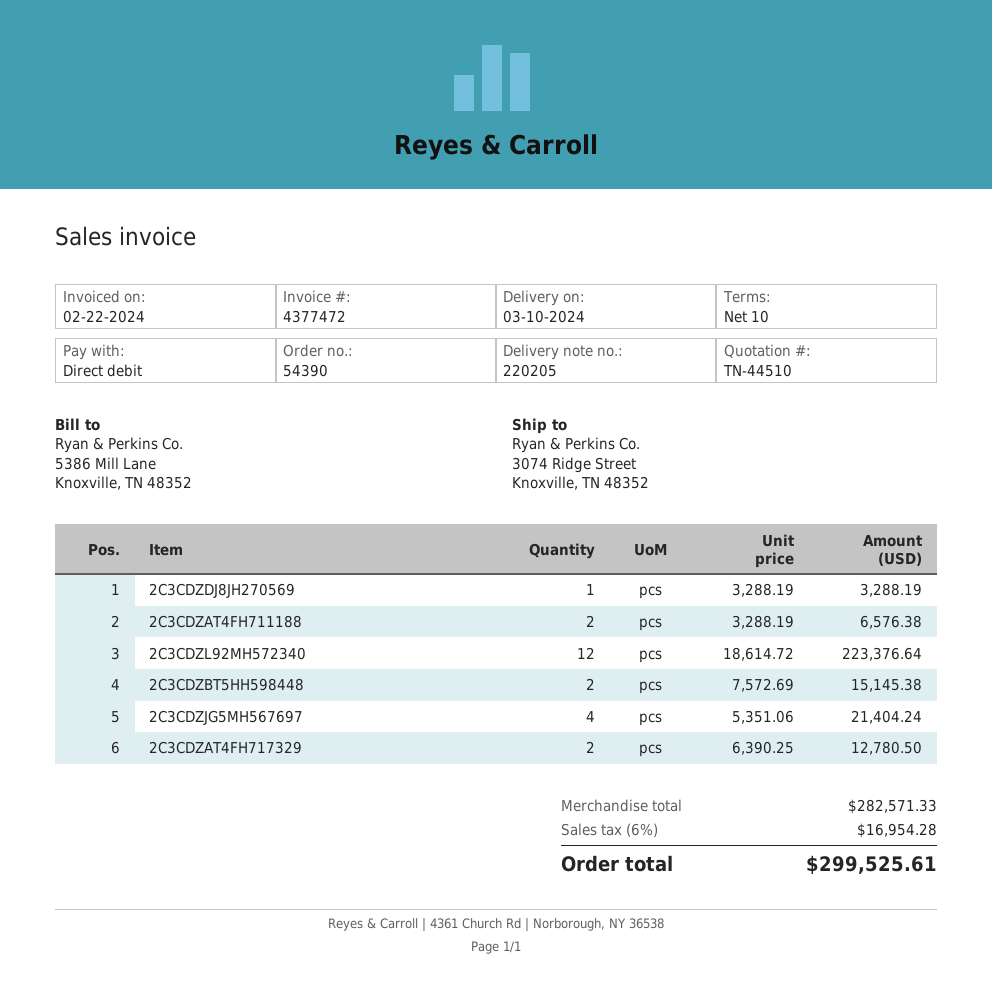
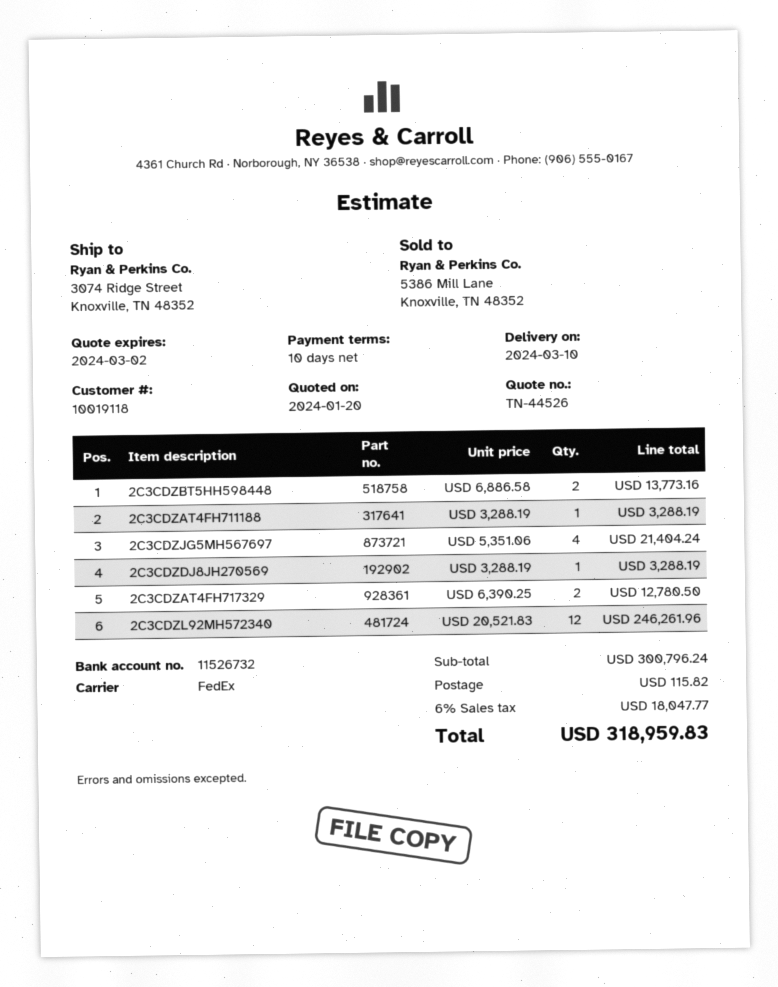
quote number: TN-44510 -> TN-44526
2C3CDZAT4FH711188: 2 x 3288.19 = 6576.38 -> 1 x 3288.19 = 3288.19
2C3CDZL92MH572340: 12 x 18614.72 = 223376.64 -> 12 x 20521.83 = 246261.96
2C3CDZBT5HH598448: 2 x 7572.69 = 15145.38 -> 2 x 6886.58 = 13773.16
subtotal: 282571.33 -> 300796.24
shipping: none -> 115.82
tax: 6% = 16954.28 -> 6% = 18047.77
total: 299525.61 -> 318959.83

